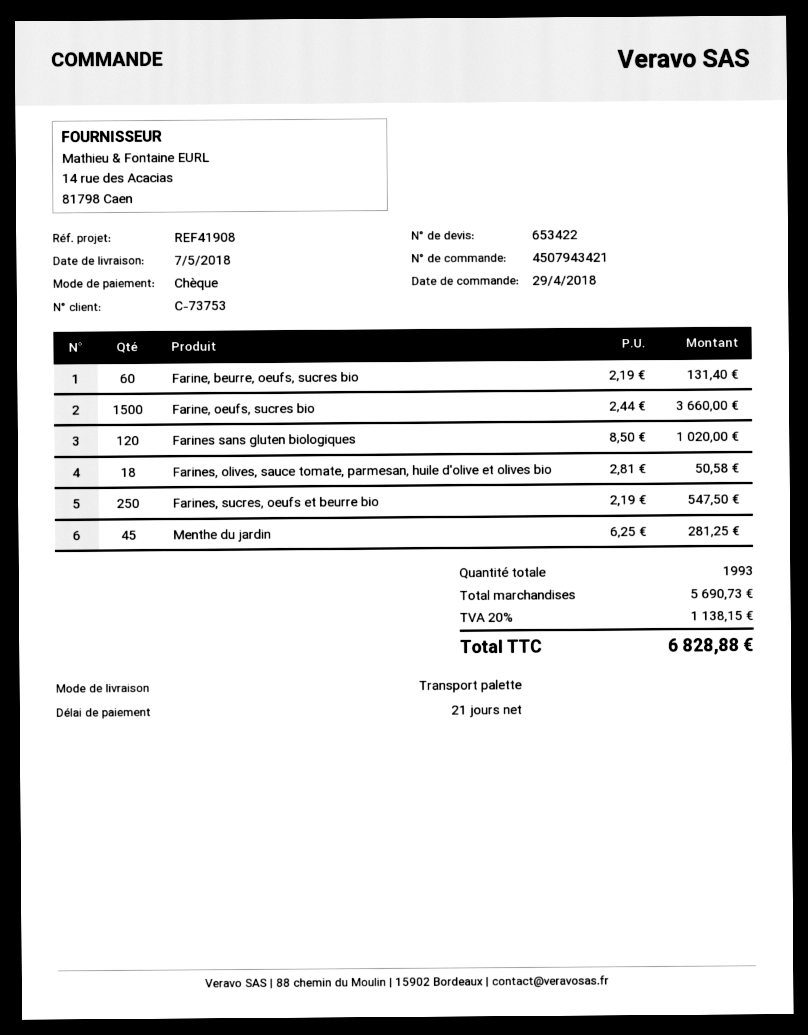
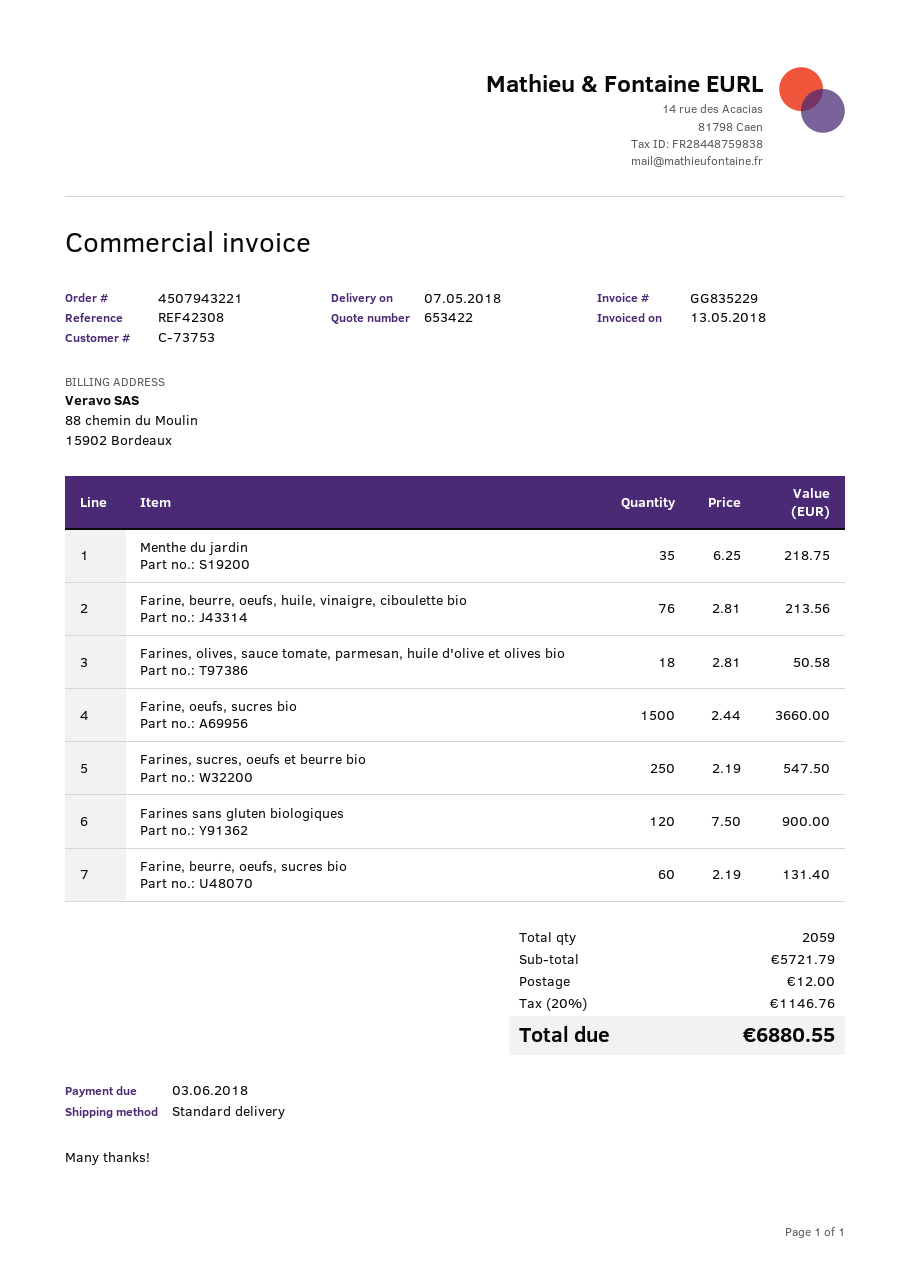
order number: 4507943421 -> 4507943221
reference: REF41908 -> REF42308
shipping method: pallet freight -> standard
Farines sans gluten biologiques: 120 x 8.50 = 1020.00 -> 120 x 7.50 = 900.00
Menthe du jardin: 45 x 6.25 = 281.25 -> 35 x 6.25 = 218.75
Farine, beurre, oeufs, huile, vinaigre, ciboulette bio: none -> 76 x 2.81 = 213.56
total quantity: 1993 -> 2059
subtotal: 5690.73 -> 5721.79
shipping: none -> 12.00
tax: 20% = 1138.15 -> 20% = 1146.76
total: 6828.88 -> 6880.55

